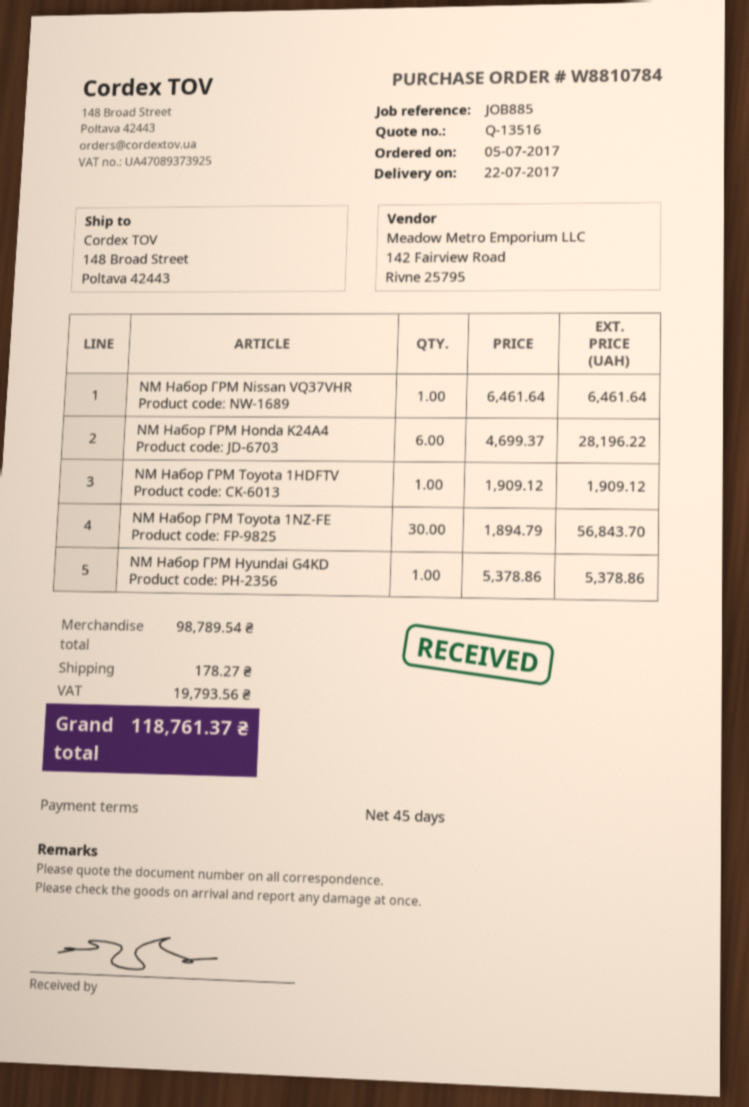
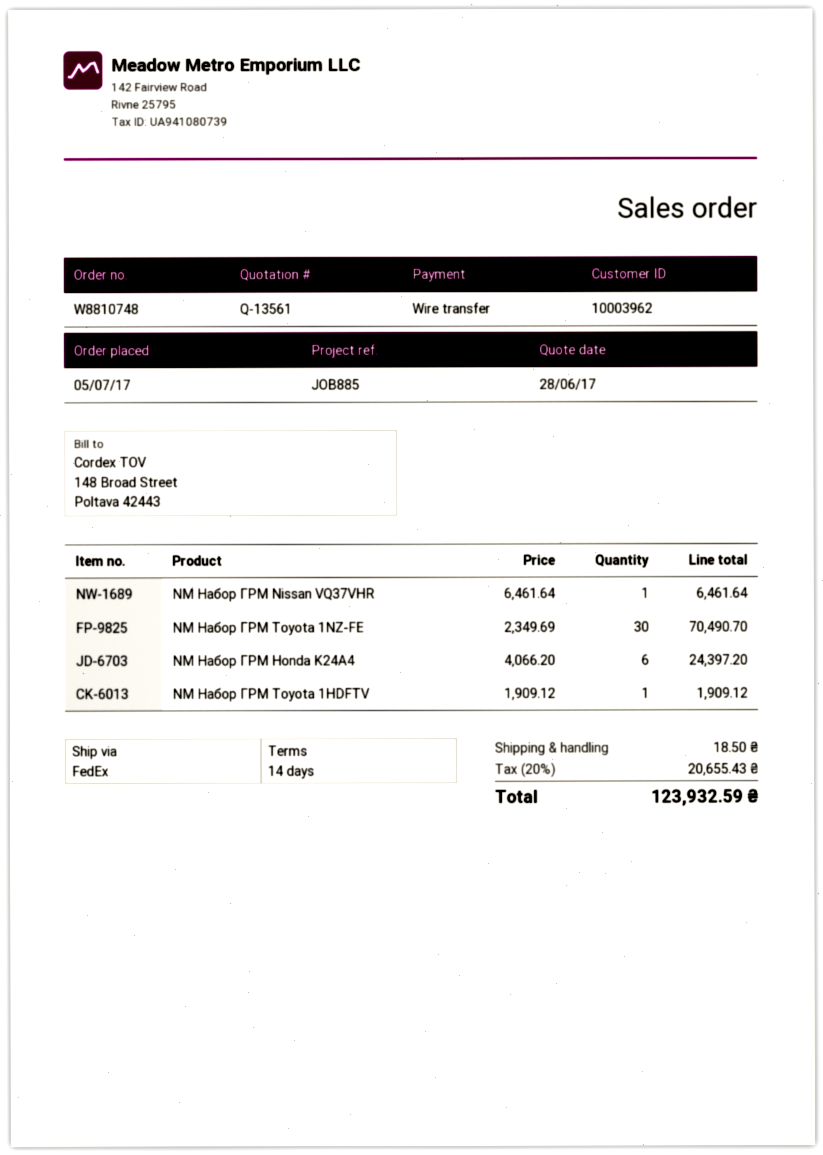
quote number: Q-13516 -> Q-13561
order number: W8810784 -> W8810748
payment terms: 45 days -> 14 days
NM Набор ГРМ Honda K24A4: 6 x 4699.37 = 28196.22 -> 6 x 4066.20 = 24397.20
NM Набор ГРМ Toyota 1NZ-FE: 30 x 1894.79 = 56843.70 -> 30 x 2349.69 = 70490.70
NM Набор ГРМ Hyundai G4KD: 1 x 5378.86 = 5378.86 -> none
shipping: 178.27 -> 18.50
tax: 19793.56 -> 20655.43
total: 118761.37 -> 123932.59

